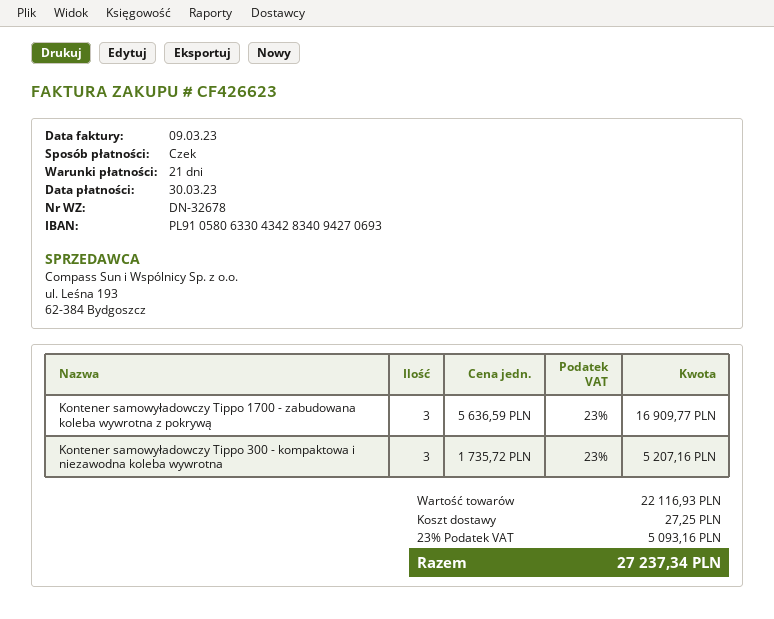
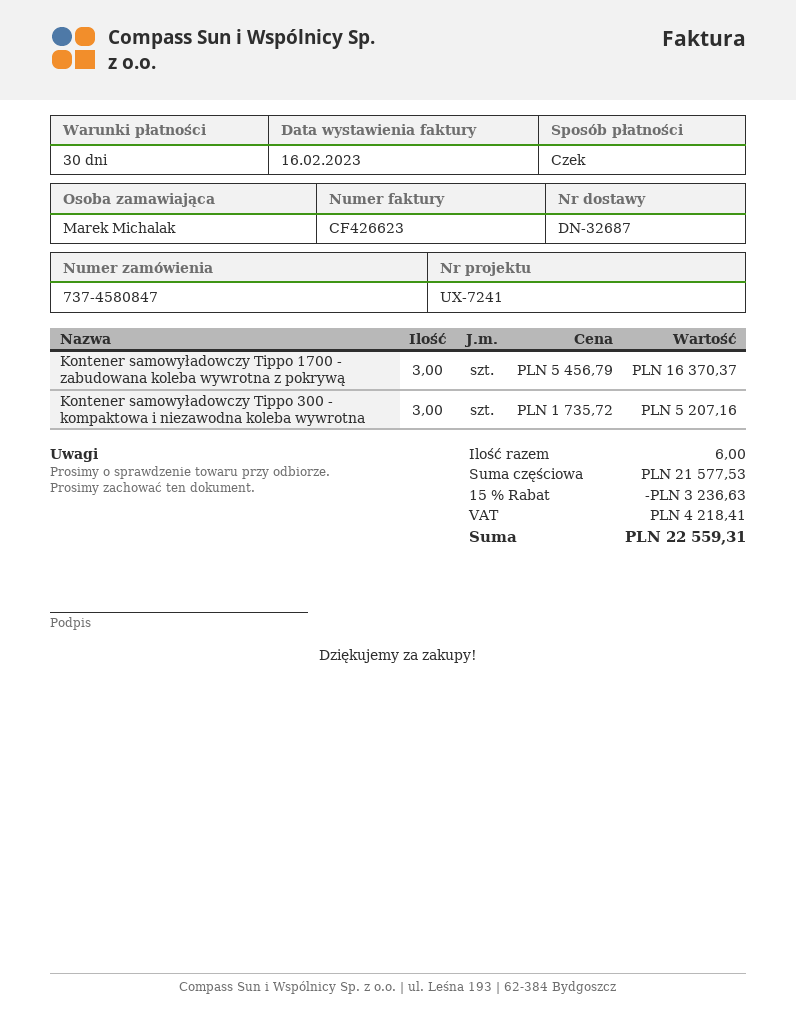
delivery note number: DN-32678 -> DN-32687
invoice date: 2023-03-09 -> 2023-02-16
payment terms: 21 days -> 30 days
Kontener samowyładowczy Tippo 1700 - zabudowana koleba wywrotna z pokrywą: 3 x 5636.59 = 16909.77 -> 3 x 5456.79 = 16370.37
subtotal: 22116.93 -> 21577.53
discount: none -> 15% = 3236.63
shipping: 27.25 -> none
tax: 5093.16 -> 4218.41
total: 27237.34 -> 22559.31

